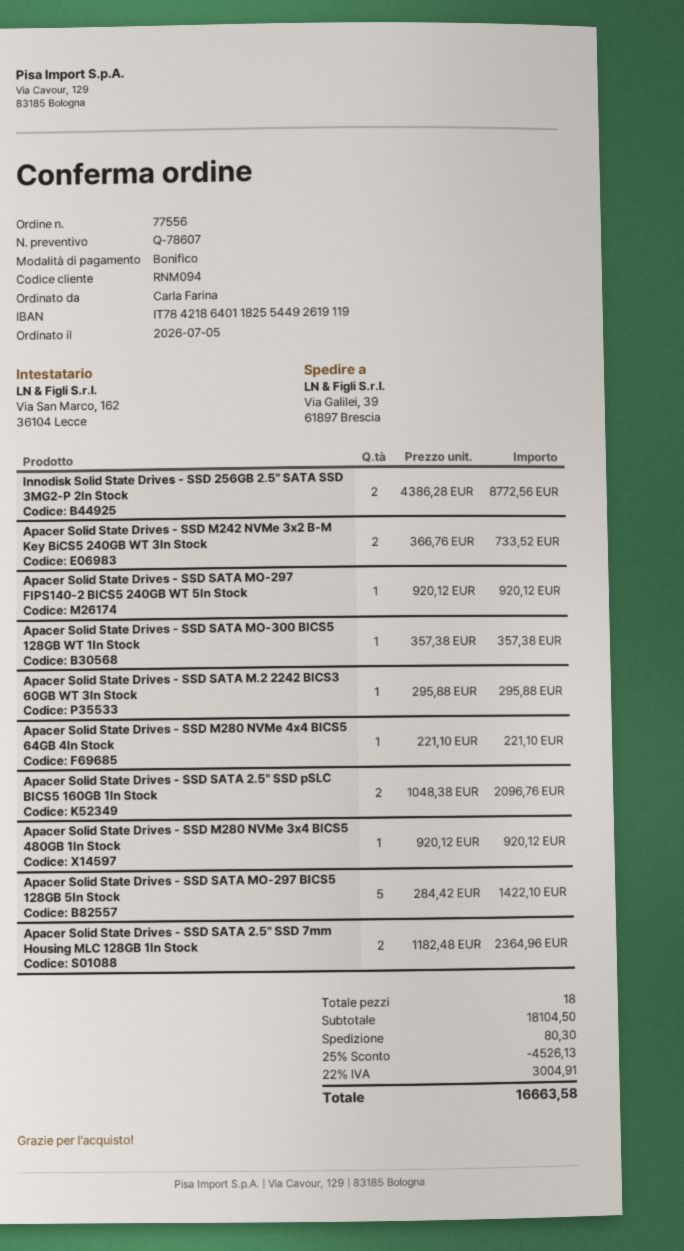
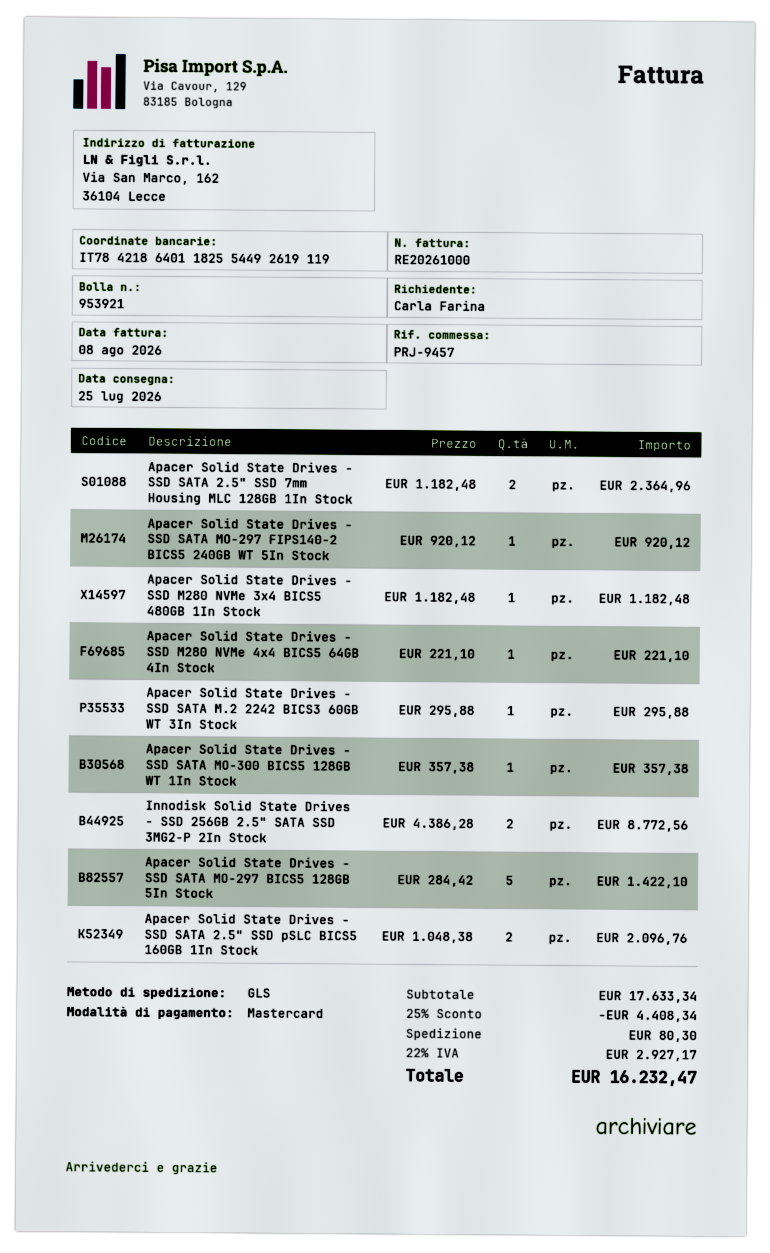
payment method: bank transfer -> Mastercard
Apacer Solid State Drives - SSD M242 NVMe 3x2 B-M Key BiCS5 240GB WT 3In Stock: 2 x 366.76 = 733.52 -> none
Apacer Solid State Drives - SSD M280 NVMe 3x4 BICS5 480GB 1In Stock: 1 x 920.12 = 920.12 -> 1 x 1182.48 = 1182.48
subtotal: 18104.50 -> 17633.34
discount: 25% = 4526.13 -> 25% = 4408.34
tax: 22% = 3004.91 -> 22% = 2927.17
total: 16663.58 -> 16232.47

